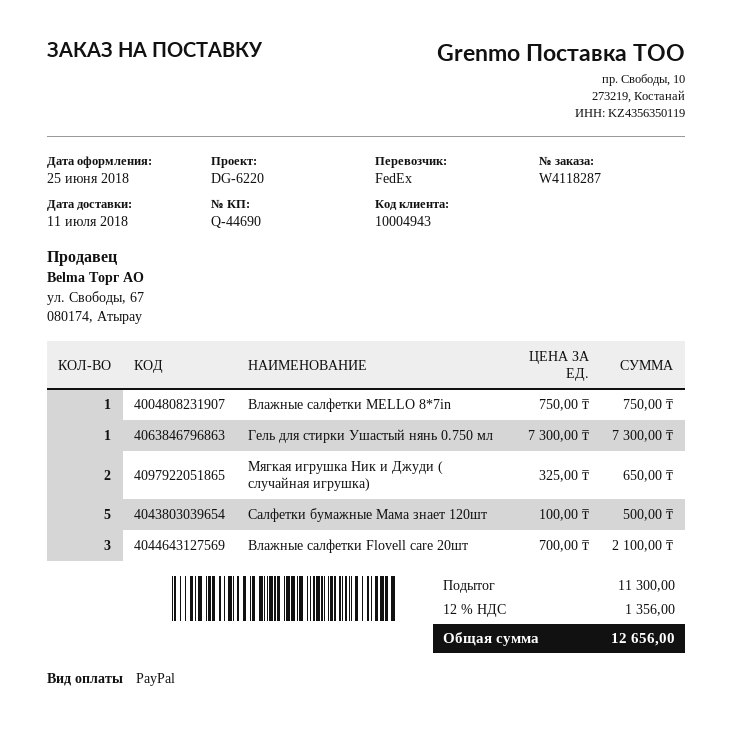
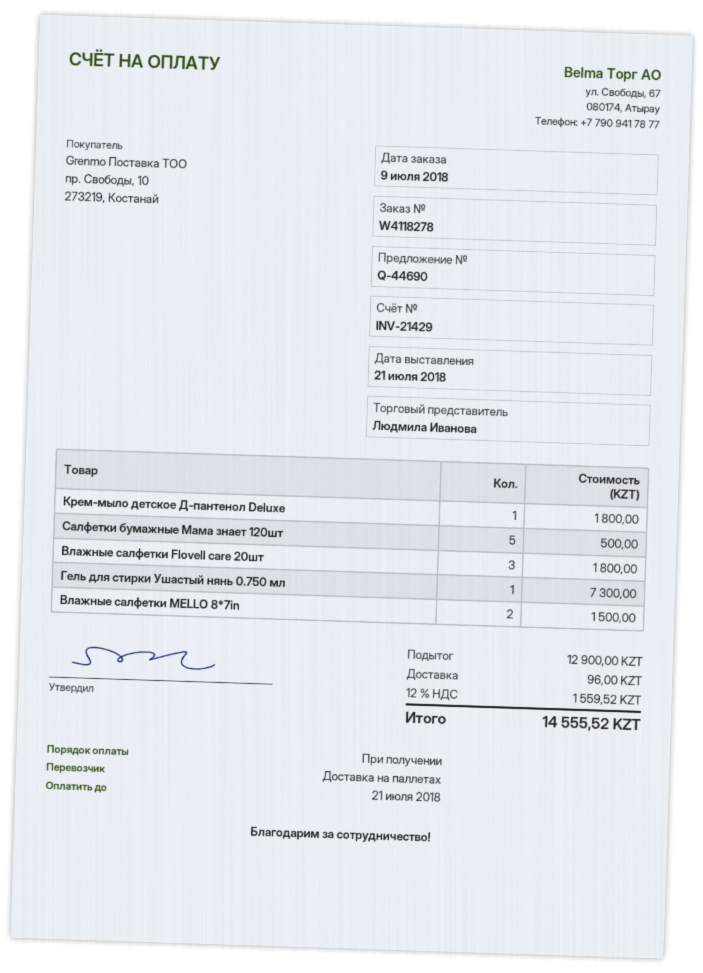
order number: W4118287 -> W4118278
order date: 2018-06-25 -> 2018-07-09
shipping method: FedEx -> pallet freight
Влажные салфетки MELLO 8*7in: 1 for 750.00 -> 2 for 1500.00
Мягкая игрушка Ник и Джуди ( случайная игрушка): 2 for 650.00 -> none
Влажные салфетки Flovell care 20шт: 3 for 2100.00 -> 3 for 1800.00
Крем-мыло детское Д-пантенол Deluxe: none -> 1 for 1800.00
subtotal: 11300.00 -> 12900.00
shipping: none -> 96.00
tax: 12% = 1356.00 -> 12% = 1559.52
total: 12656.00 -> 14555.52

